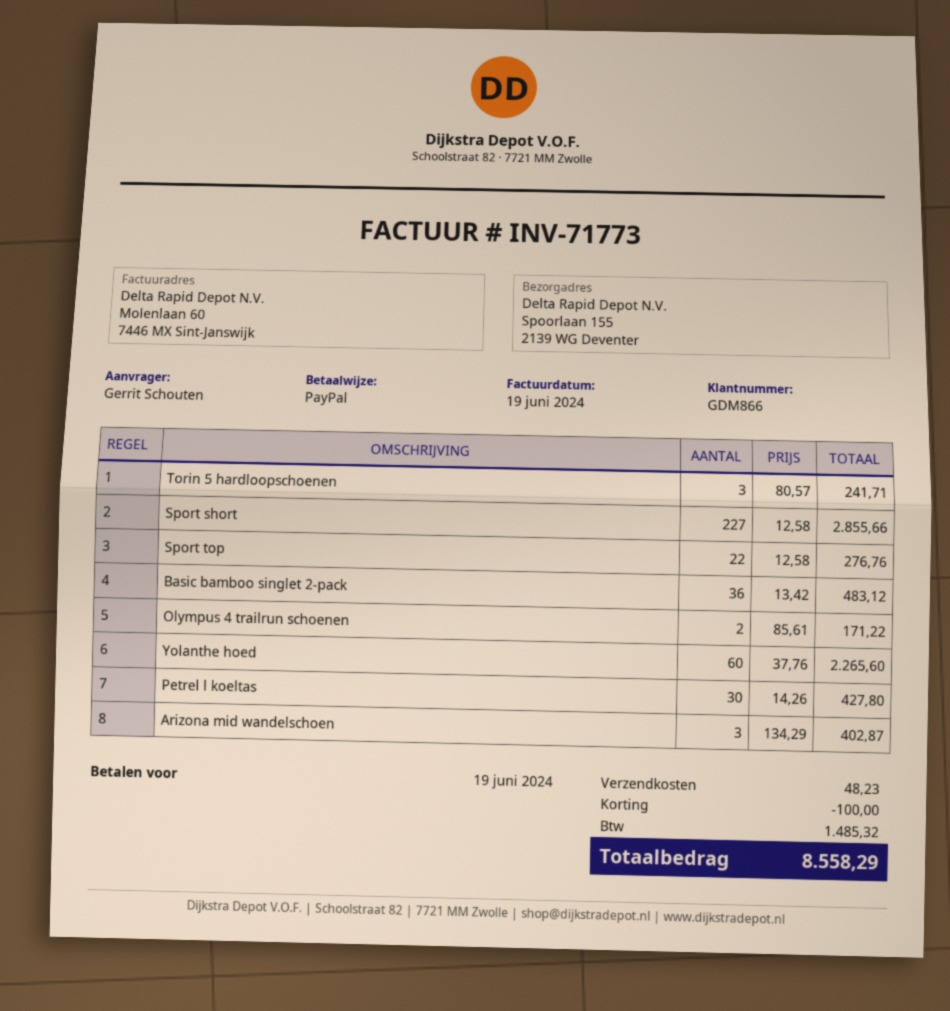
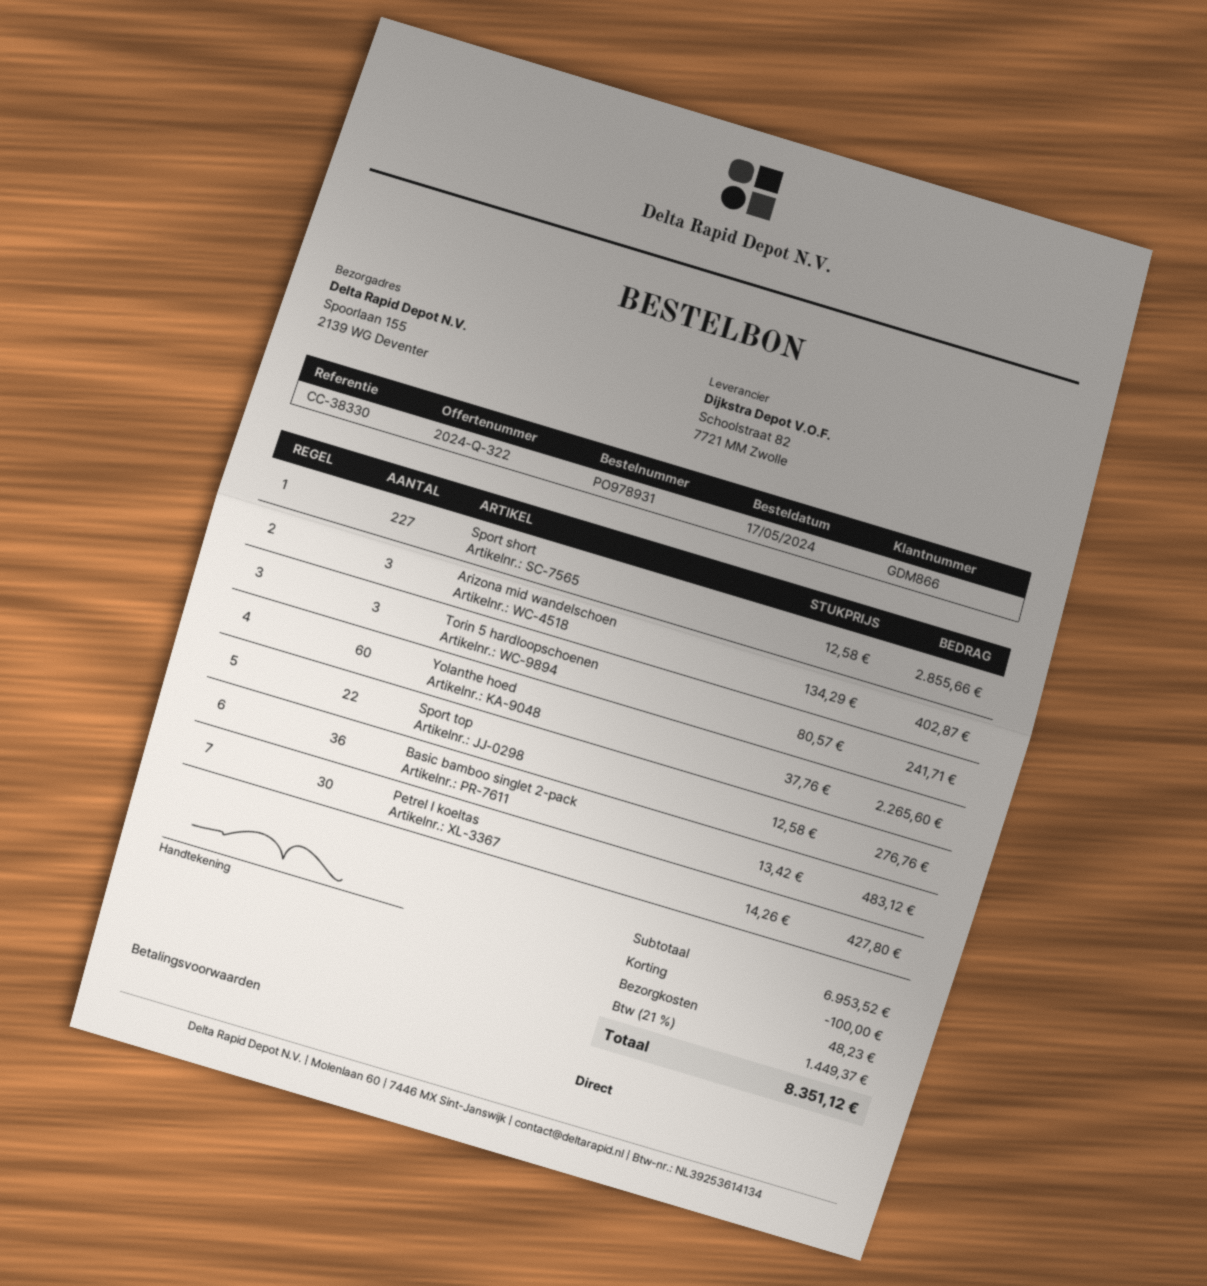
Olympus 4 trailrun schoenen: 2 x 85.61 = 171.22 -> none
tax: 1485.32 -> 1449.37
total: 8558.29 -> 8351.12

